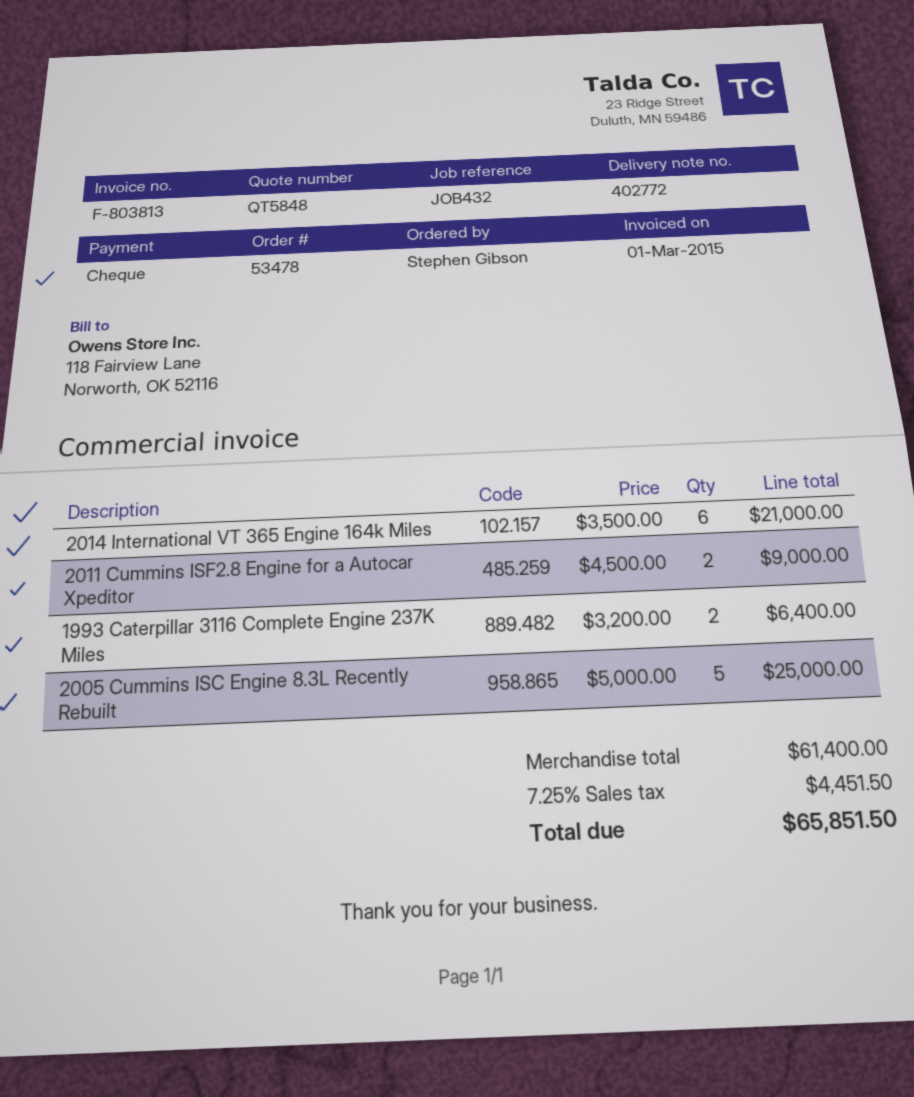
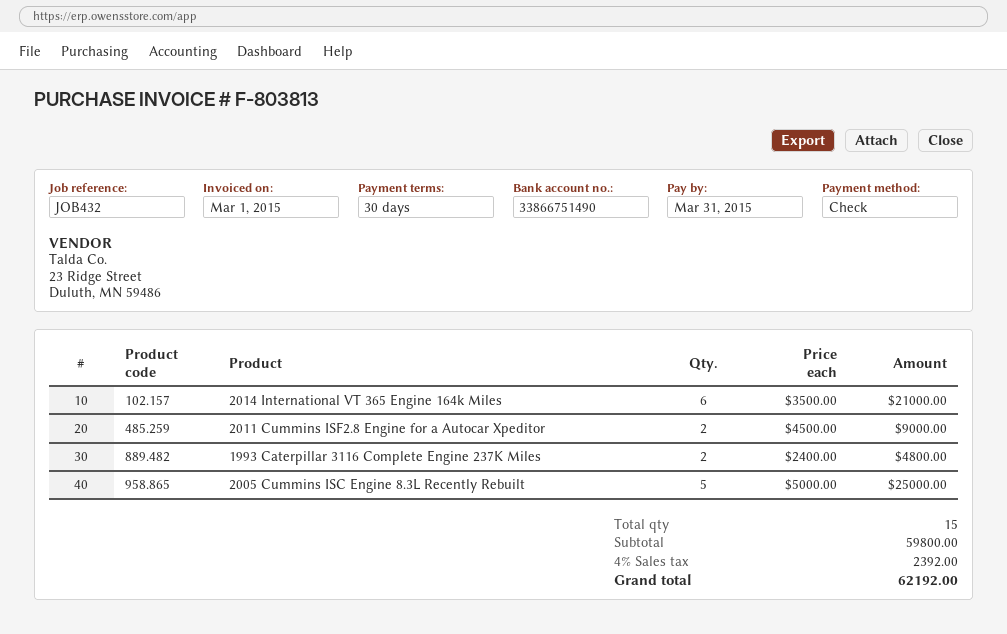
1993 Caterpillar 3116 Complete Engine 237K Miles: 2 x 3200.00 = 6400.00 -> 2 x 2400.00 = 4800.00
subtotal: 61400.00 -> 59800.00
tax: 7.25% = 4451.50 -> 4% = 2392.00
total: 65851.50 -> 62192.00

